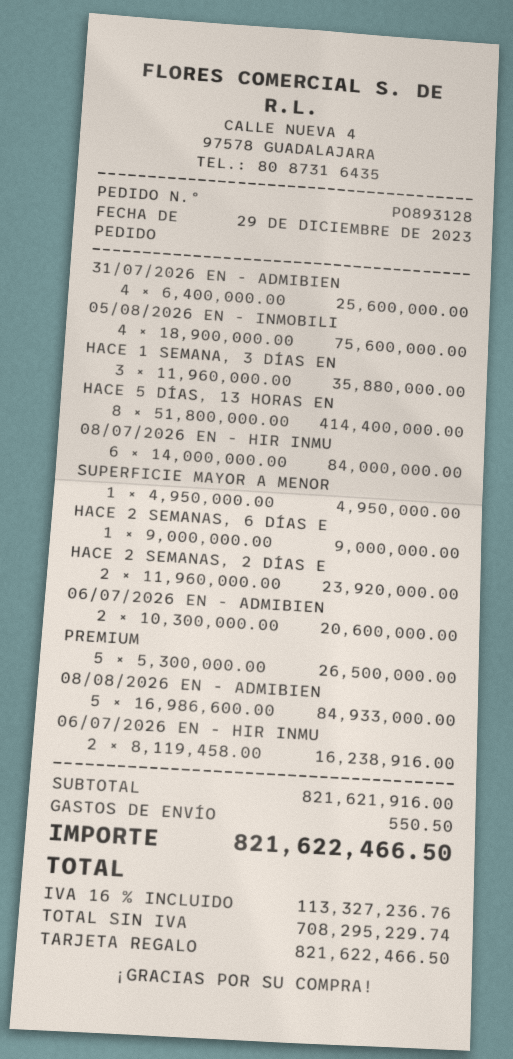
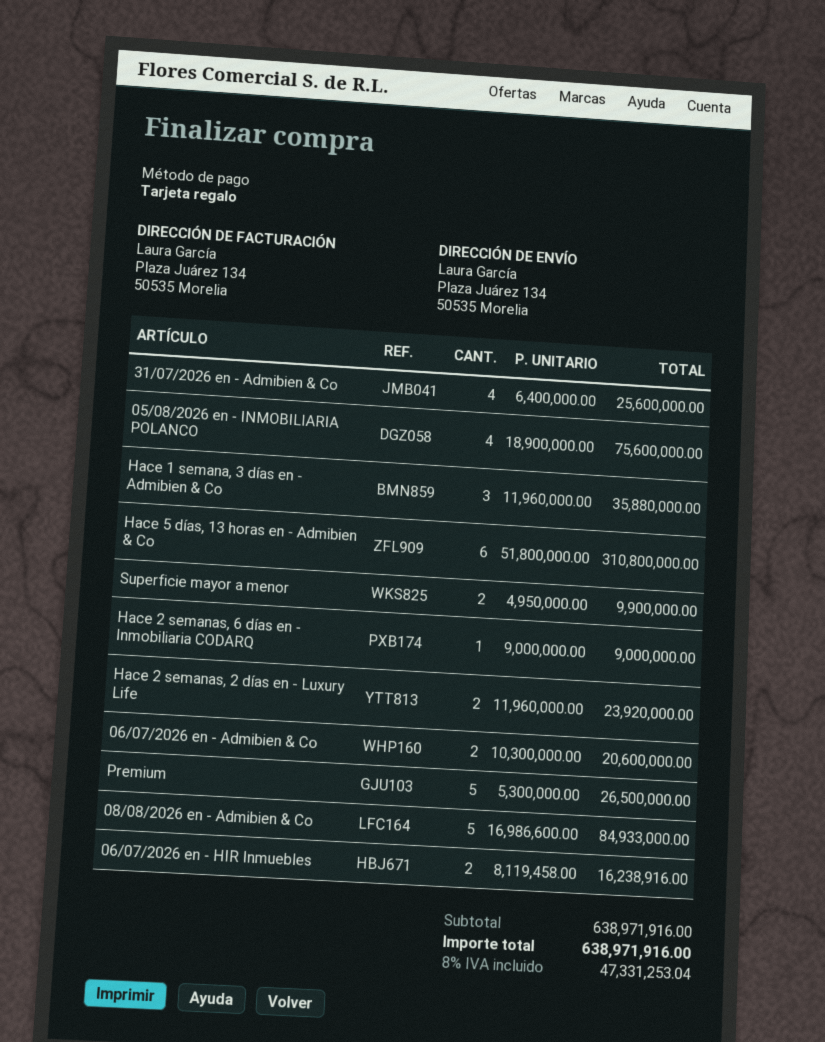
HACE 5 DÍAS, 13 HORAS EN: 8 x 51800000.00 = 414400000.00 -> 6 x 51800000.00 = 310800000.00
08/07/2026 EN - HIR INMU: 6 x 14000000.00 = 84000000.00 -> none
SUPERFICIE MAYOR A MENOR: 1 x 4950000.00 = 4950000.00 -> 2 x 4950000.00 = 9900000.00
subtotal: 821621916.00 -> 638971916.00
shipping: 550.50 -> none
tax: 16% = 113327236.76 -> 8% = 47331253.04
total: 821622466.50 -> 638971916.00

